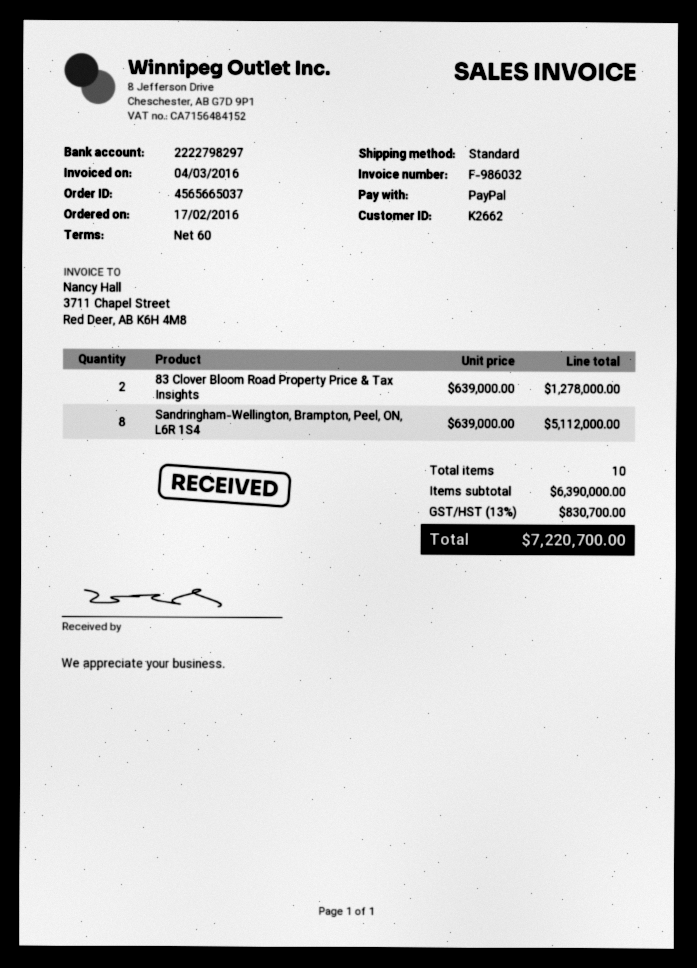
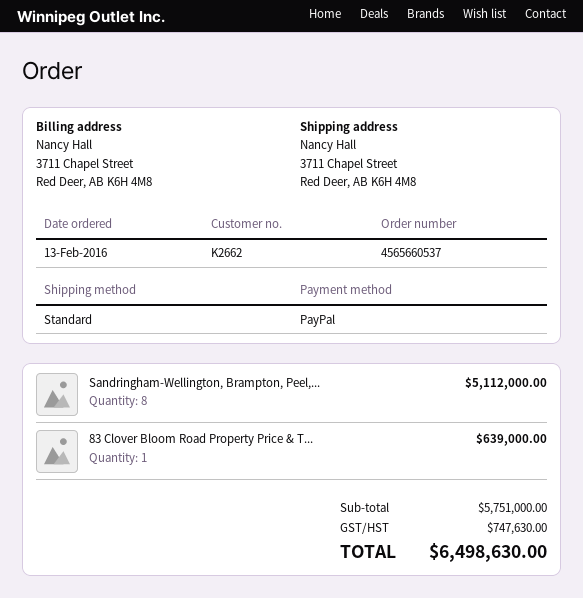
order number: 4565665037 -> 4565660537
order date: 2016-02-17 -> 2016-02-13
83 Clover Bloom Road Property Price & Tax Insights: 2 for 1278000.00 -> 1 for 639000.00
subtotal: 6390000.00 -> 5751000.00
tax: 830700.00 -> 747630.00
total: 7220700.00 -> 6498630.00

